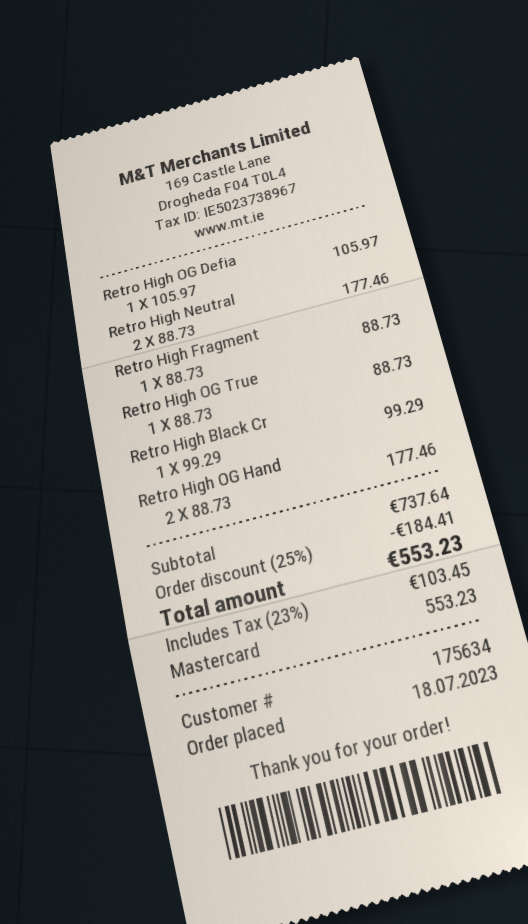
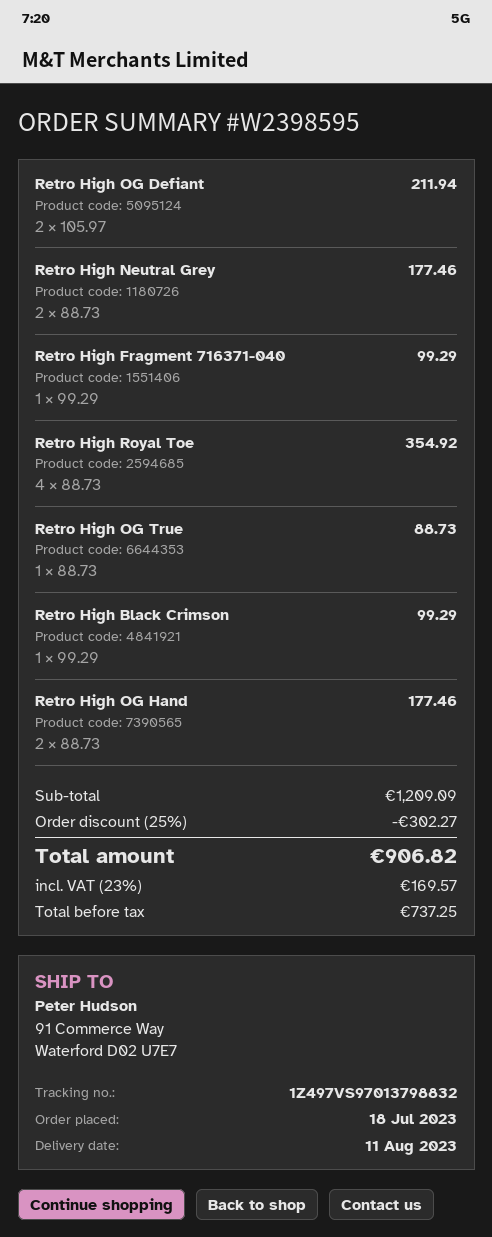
Retro High OG Defia: 1 x 105.97 = 105.97 -> 2 x 105.97 = 211.94
Retro High Fragment: 1 x 88.73 = 88.73 -> 1 x 99.29 = 99.29
Retro High Royal Toe: none -> 4 x 88.73 = 354.92
subtotal: 737.64 -> 1209.09
discount: 25% = 184.41 -> 25% = 302.27
tax: 23% = 103.45 -> 23% = 169.57
total: 553.23 -> 906.82

